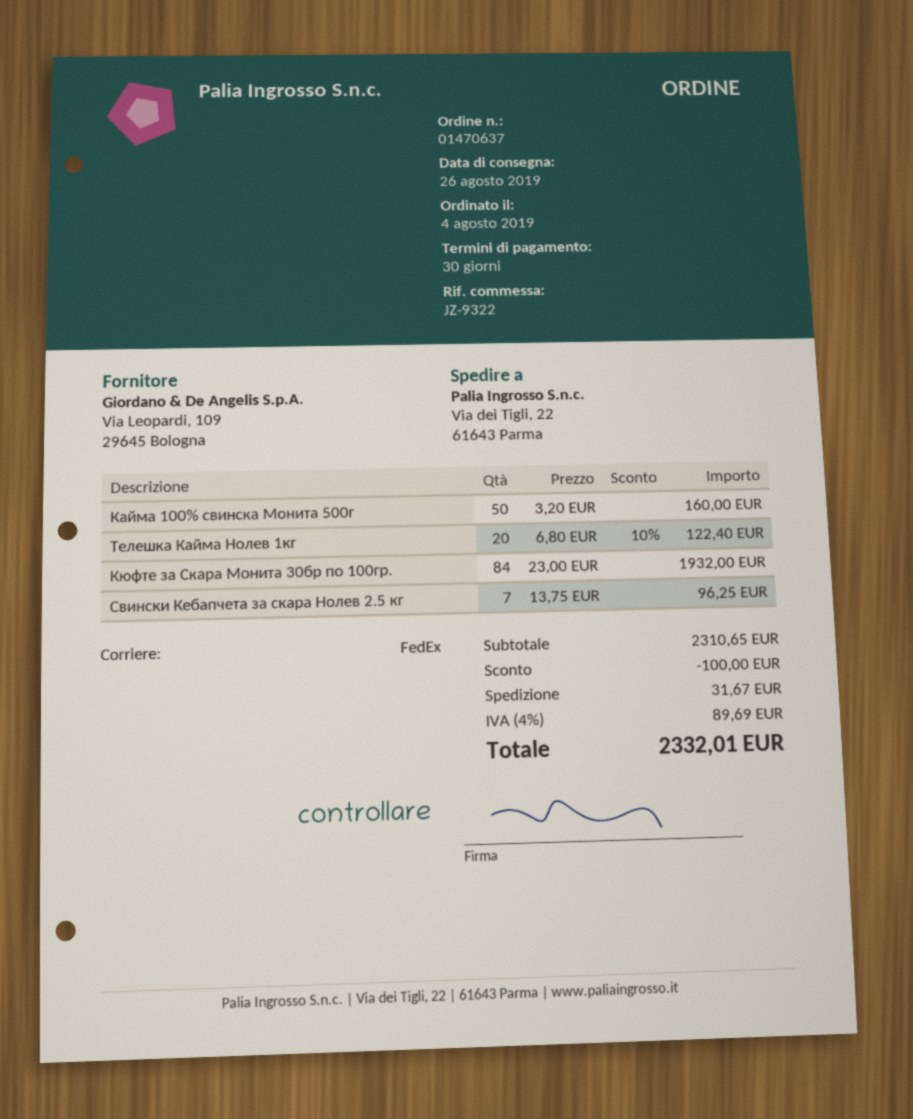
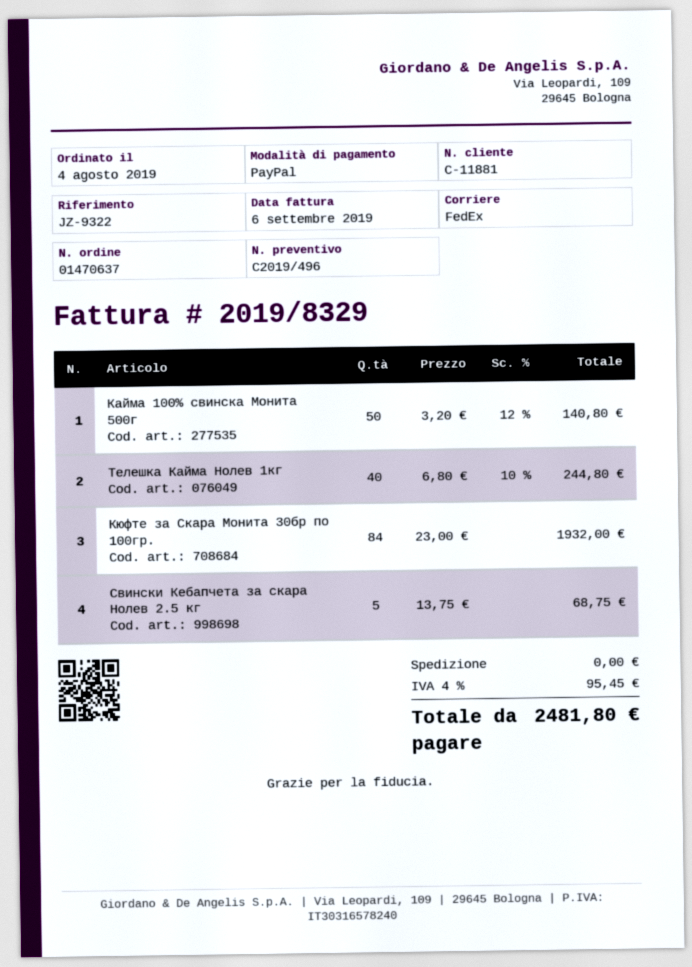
Кайма 100% свинска Монита 500г: 50 x 3.20 = 160.00 -> 50 x 3.20 - 12% = 140.80
Tелешка Кайма Нолев 1кг: 20 x 6.80 - 10% = 122.40 -> 40 x 6.80 - 10% = 244.80
Свински Кебапчета за скара Нолев 2.5 кг: 7 x 13.75 = 96.25 -> 5 x 13.75 = 68.75
discount: 100.00 -> none
shipping: 31.67 -> 0.00
tax: 4% = 89.69 -> 4% = 95.45
total: 2332.01 -> 2481.80

